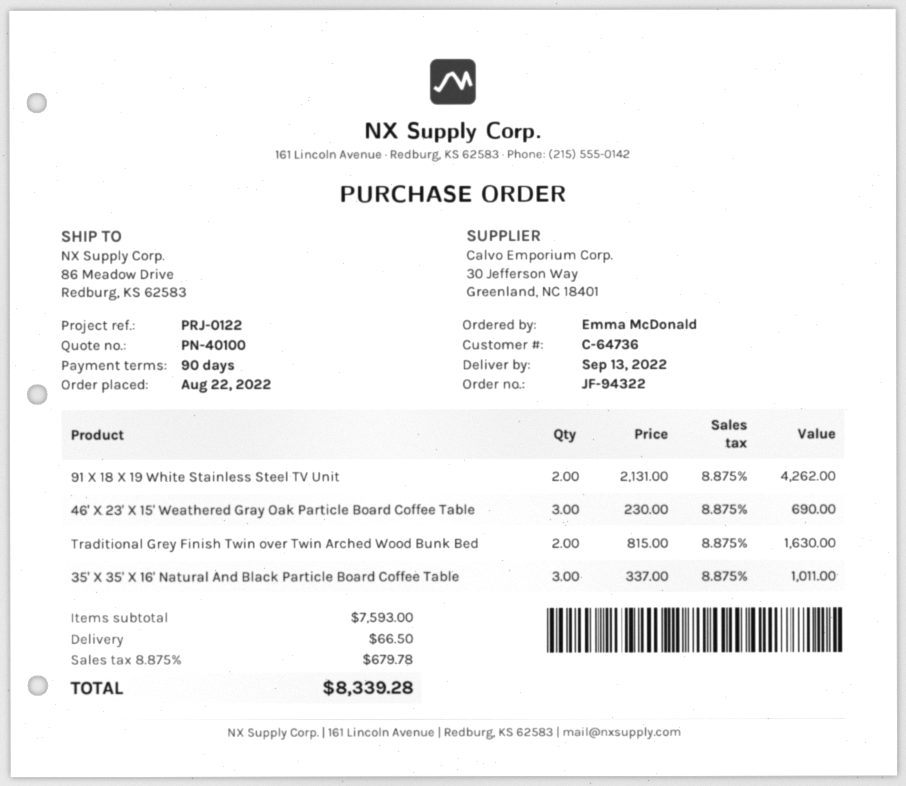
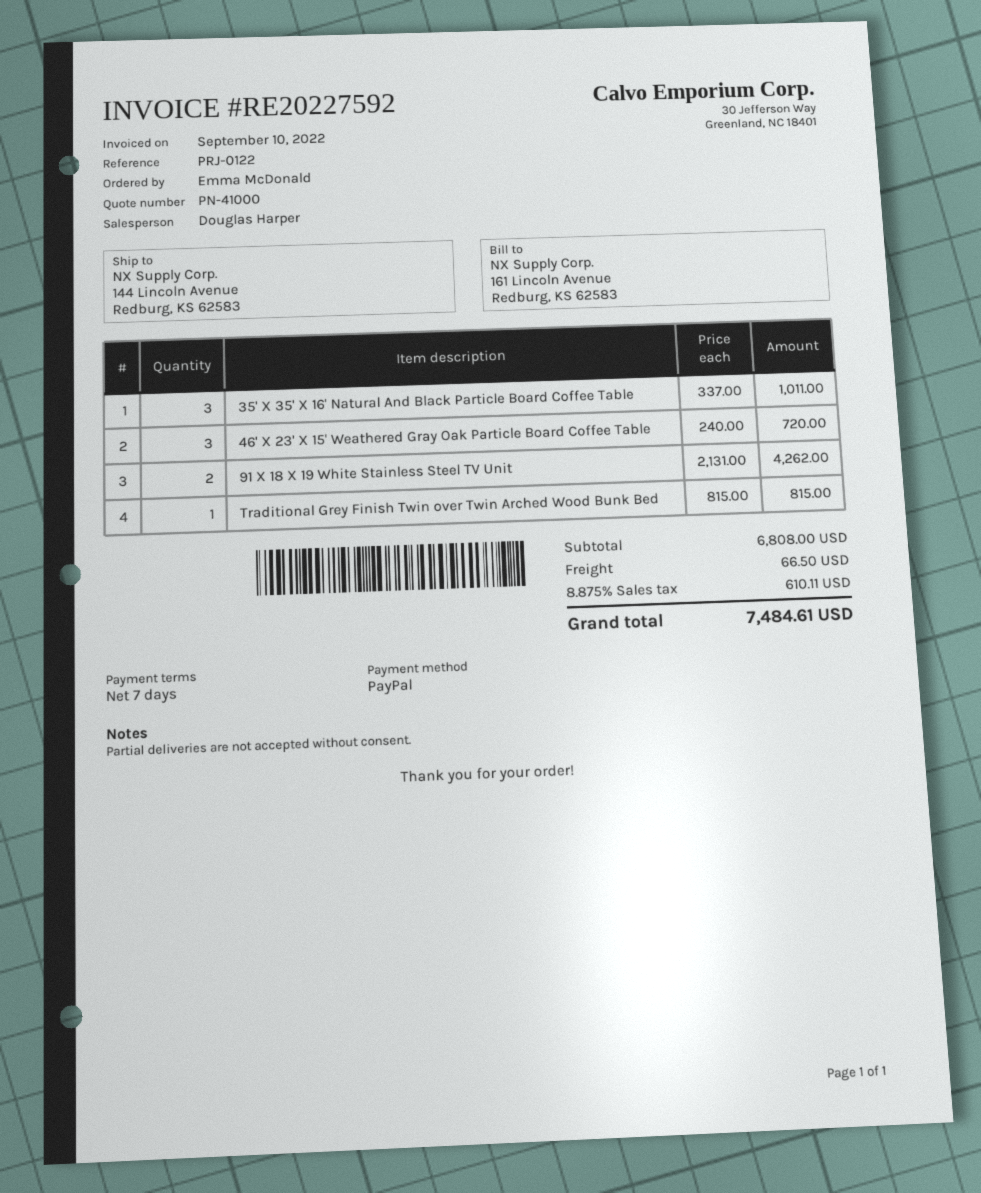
quote number: PN-40100 -> PN-41000
payment terms: 90 days -> 7 days
ship to: 86 Meadow Drive, Redburg, KS 62583 -> 144 Lincoln Avenue, Redburg, KS 62583
46' X 23' X 15' Weathered Gray Oak Particle Board Coffee Table: 3 x 230.00 = 690.00 -> 3 x 240.00 = 720.00
Traditional Grey Finish Twin over Twin Arched Wood Bunk Bed: 2 x 815.00 = 1630.00 -> 1 x 815.00 = 815.00
subtotal: 7593.00 -> 6808.00
tax: 8.875% = 679.78 -> 8.875% = 610.11
total: 8339.28 -> 7484.61

